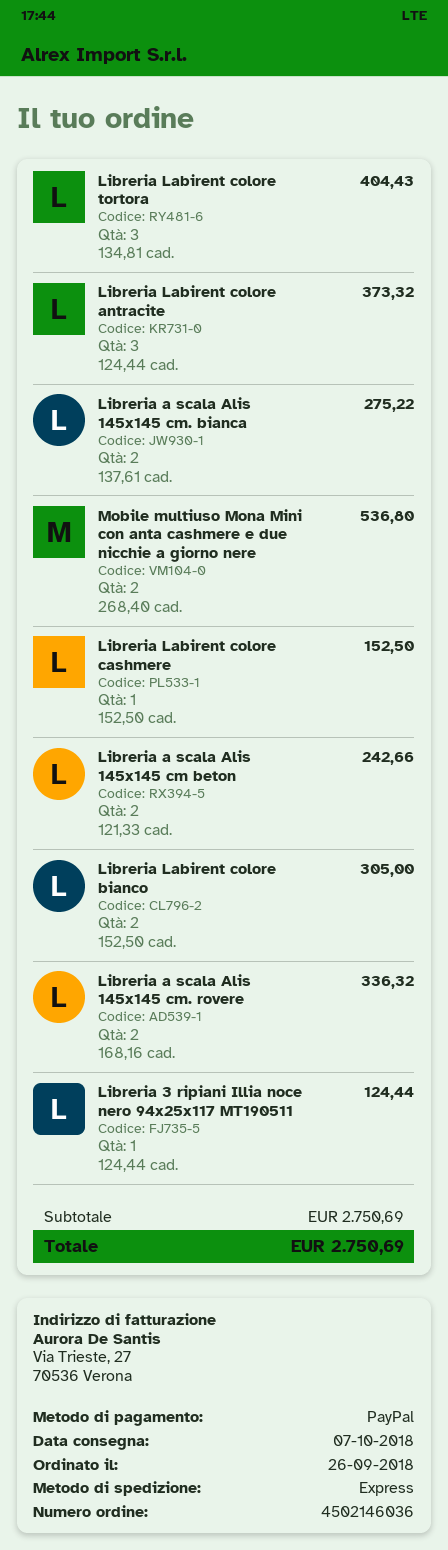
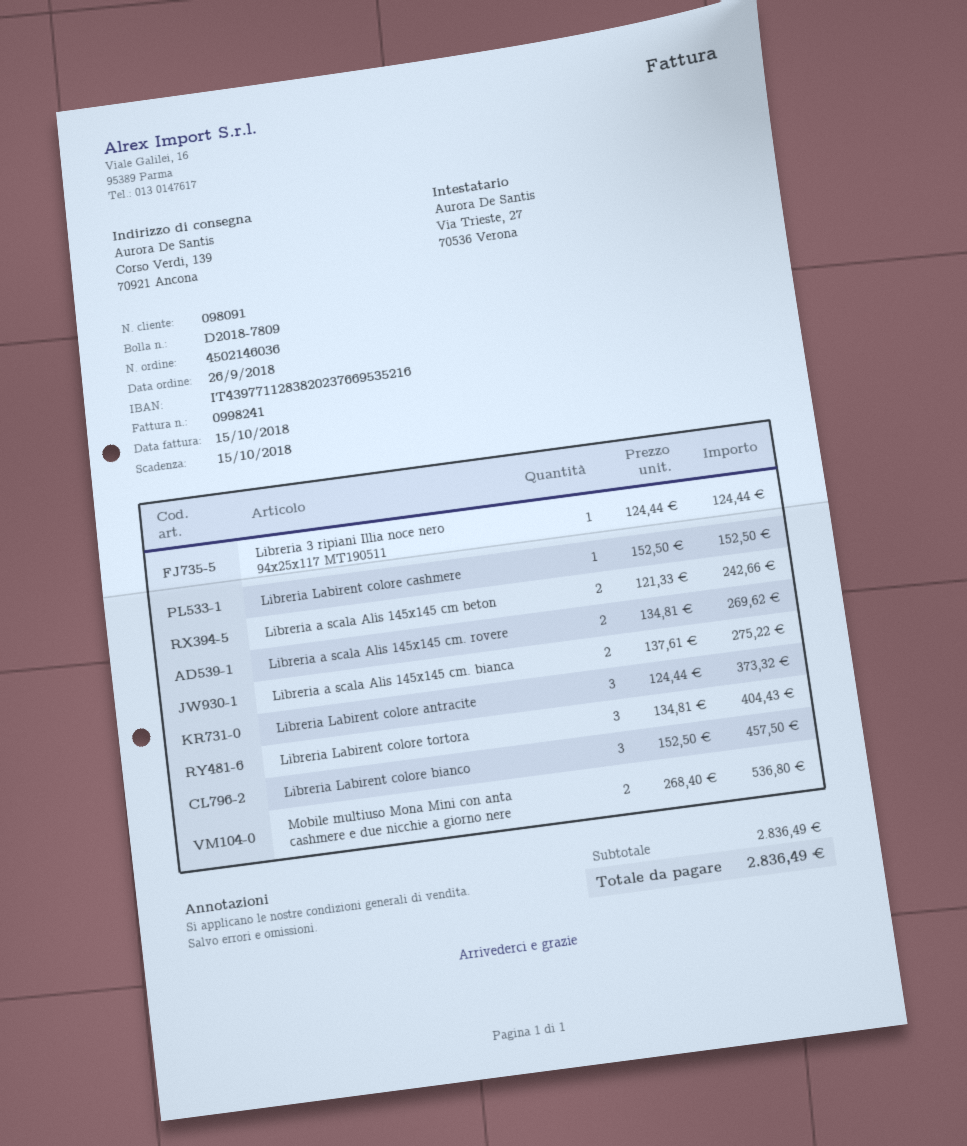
Libreria Labirent colore bianco: 2 x 152.50 = 305.00 -> 3 x 152.50 = 457.50
Libreria a scala Alis 145x145 cm. rovere: 2 x 168.16 = 336.32 -> 2 x 134.81 = 269.62
subtotal: 2750.69 -> 2836.49
total: 2750.69 -> 2836.49

